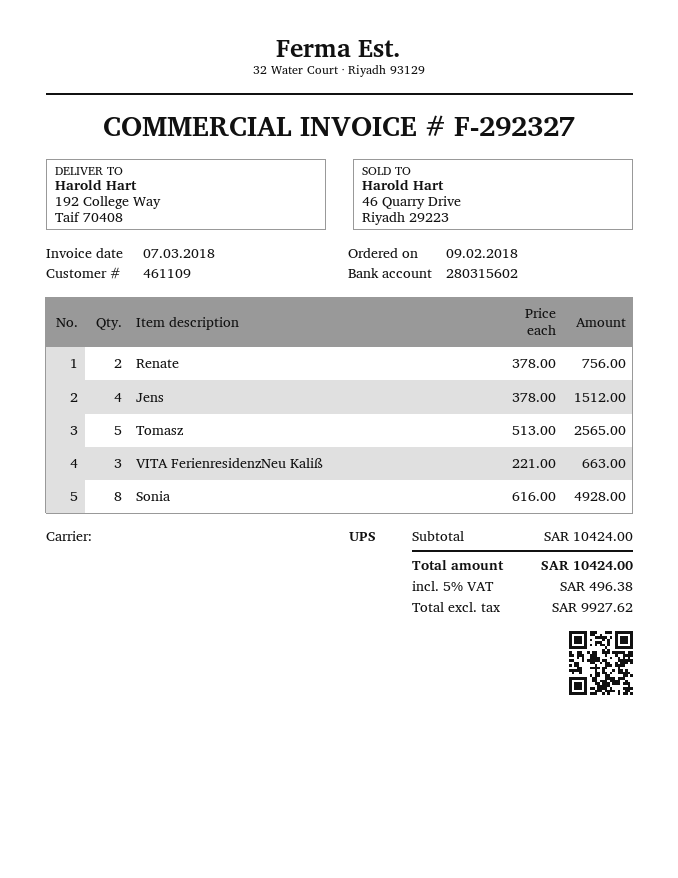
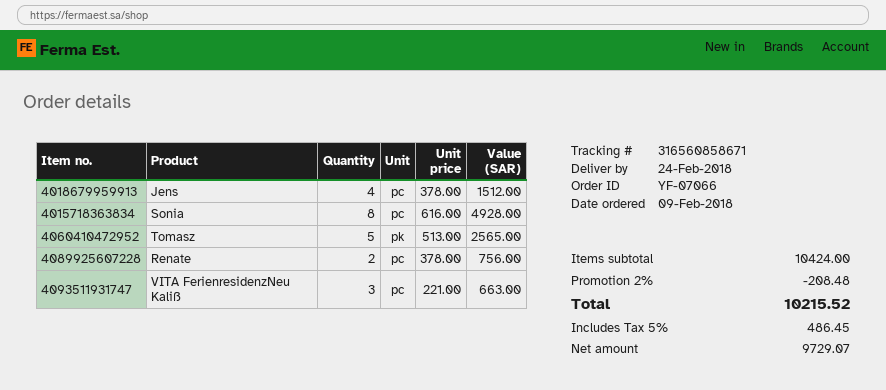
discount: none -> 2% = 208.48
net: 9927.62 -> 9729.07
tax: 5% = 496.38 -> 5% = 486.45
total: 10424.00 -> 10215.52

